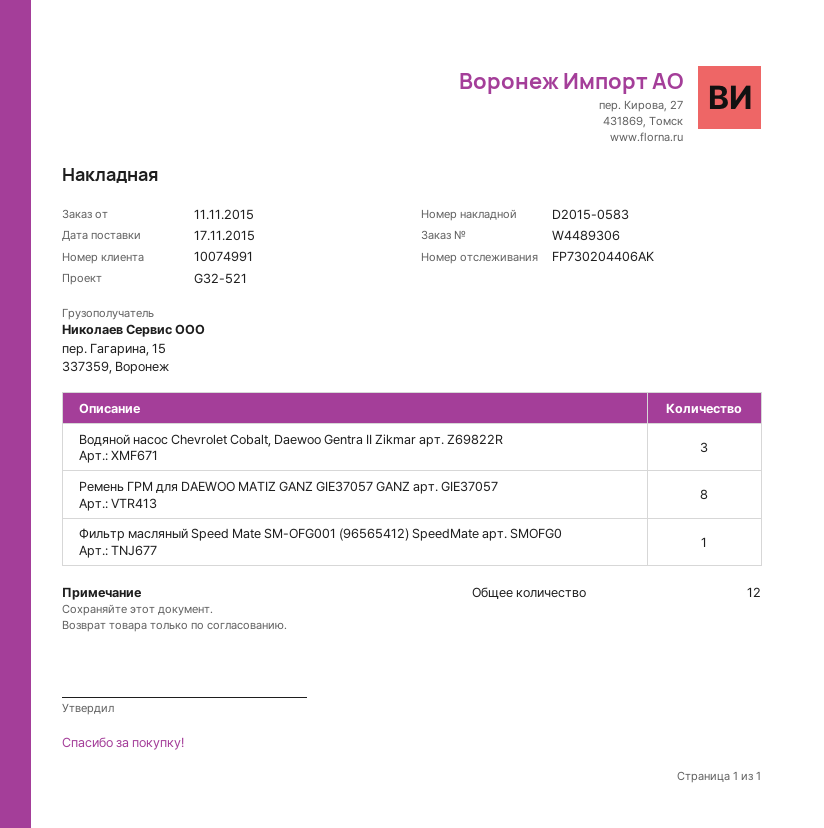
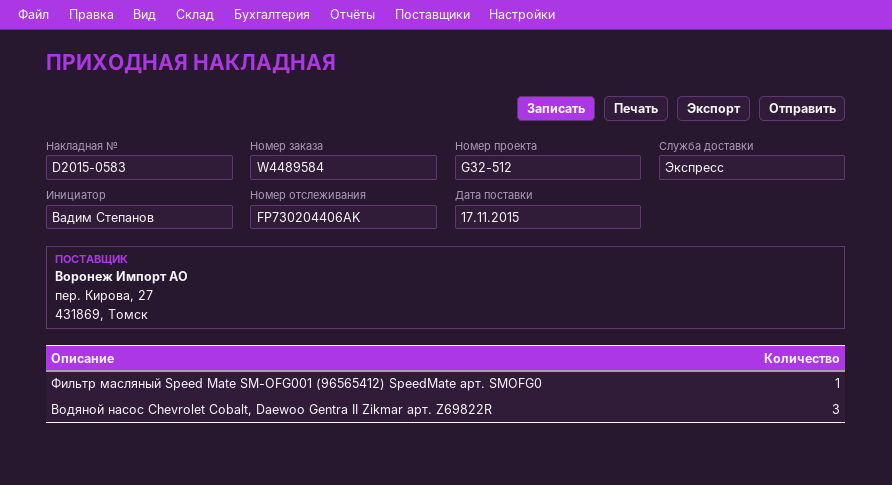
order number: W4489306 -> W4489584
reference: G32-521 -> G32-512
Ремень ГРМ для DAEWOO MATIZ GANZ GIE37057 GANZ арт. GIE37057: 8 -> none

